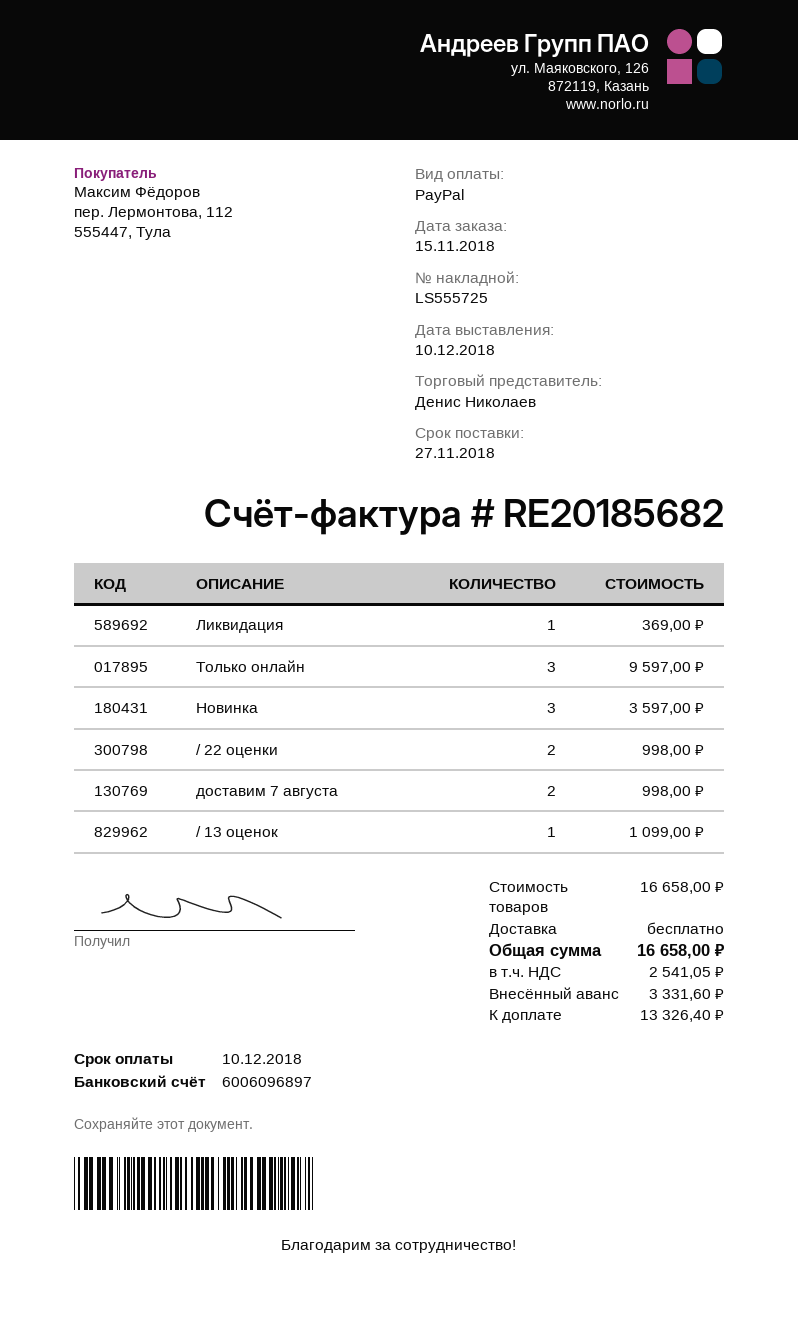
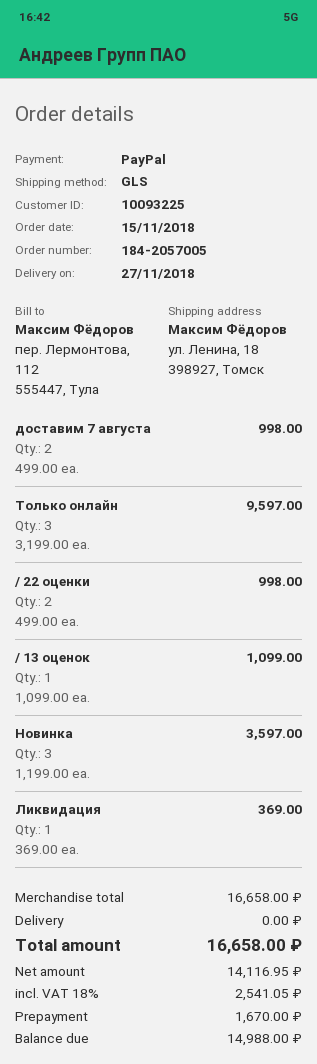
deposit: 3331.60 -> 1670.00
balance: 13326.40 -> 14988.00

